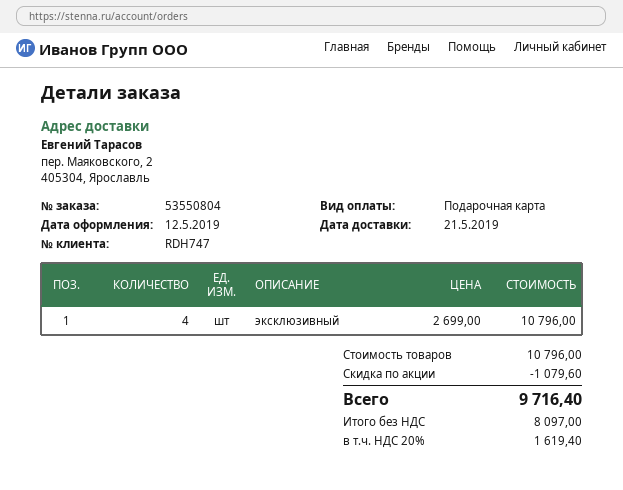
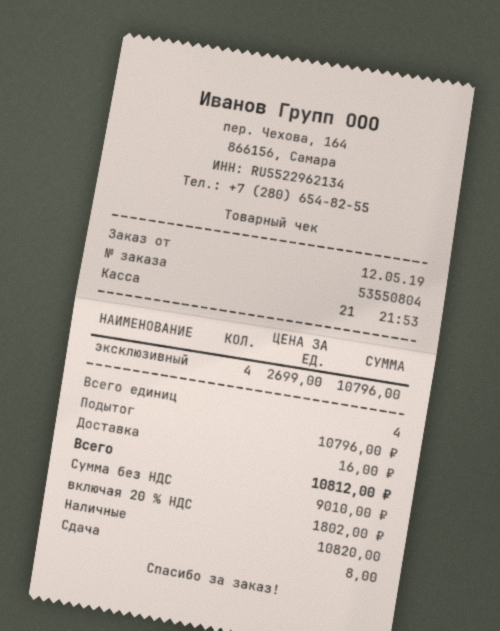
payment method: gift card -> cash
discount: 1079.60 -> none
shipping: none -> 16.00
net: 8097.00 -> 9010.00
tax: 20% = 1619.40 -> 20% = 1802.00
total: 9716.40 -> 10812.00

